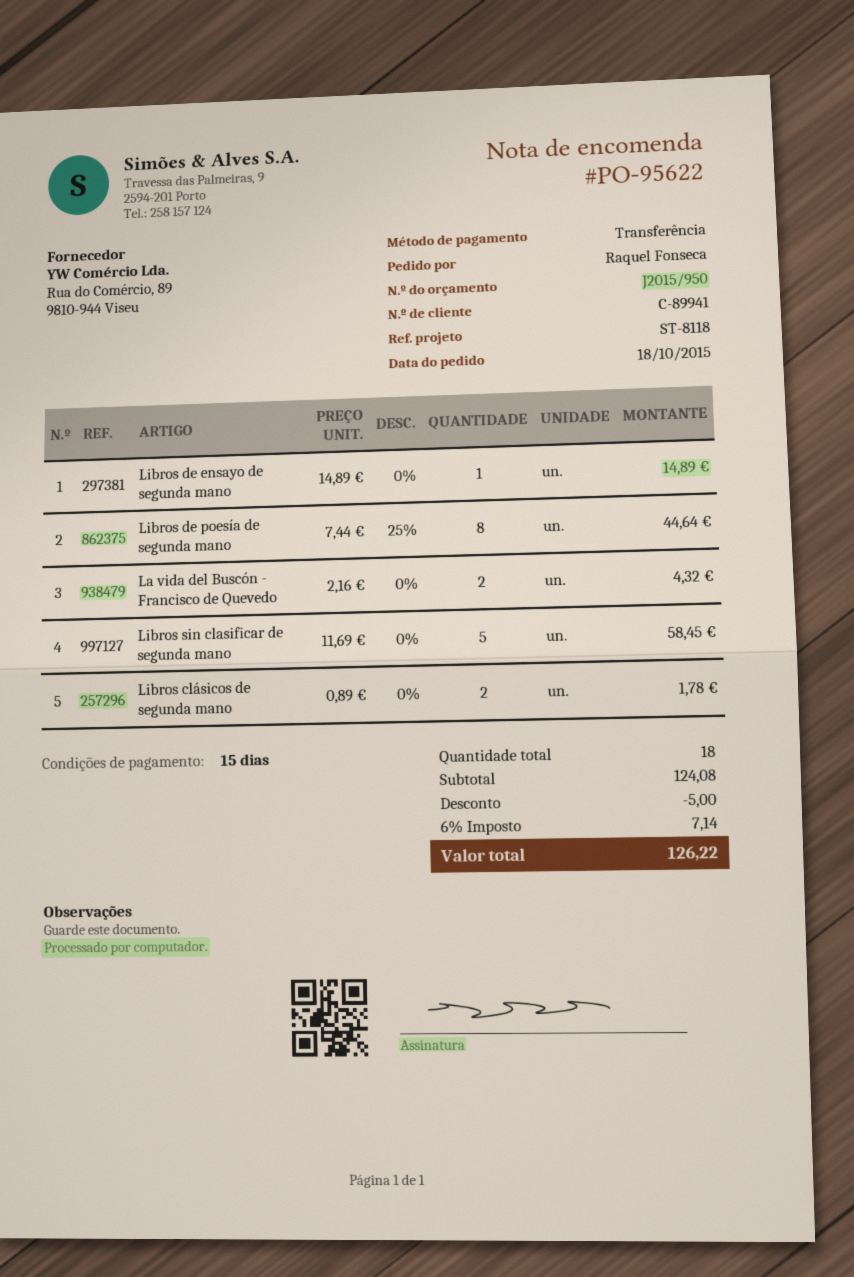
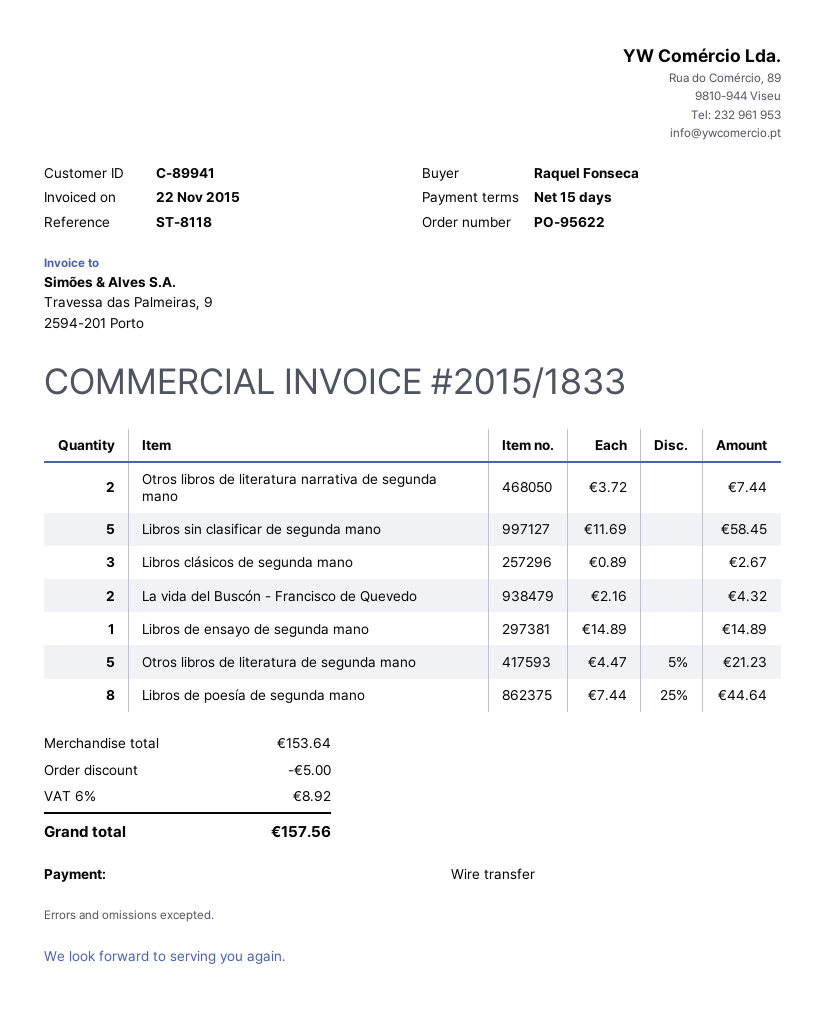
Libros clásicos de segunda mano: 2 x 0.89 = 1.78 -> 3 x 0.89 = 2.67
Otros libros de literatura narrativa de segunda mano: none -> 2 x 3.72 = 7.44
Otros libros de literatura de segunda mano: none -> 5 x 4.47 - 5% = 21.23
subtotal: 124.08 -> 153.64
tax: 6% = 7.14 -> 6% = 8.92
total: 126.22 -> 157.56

